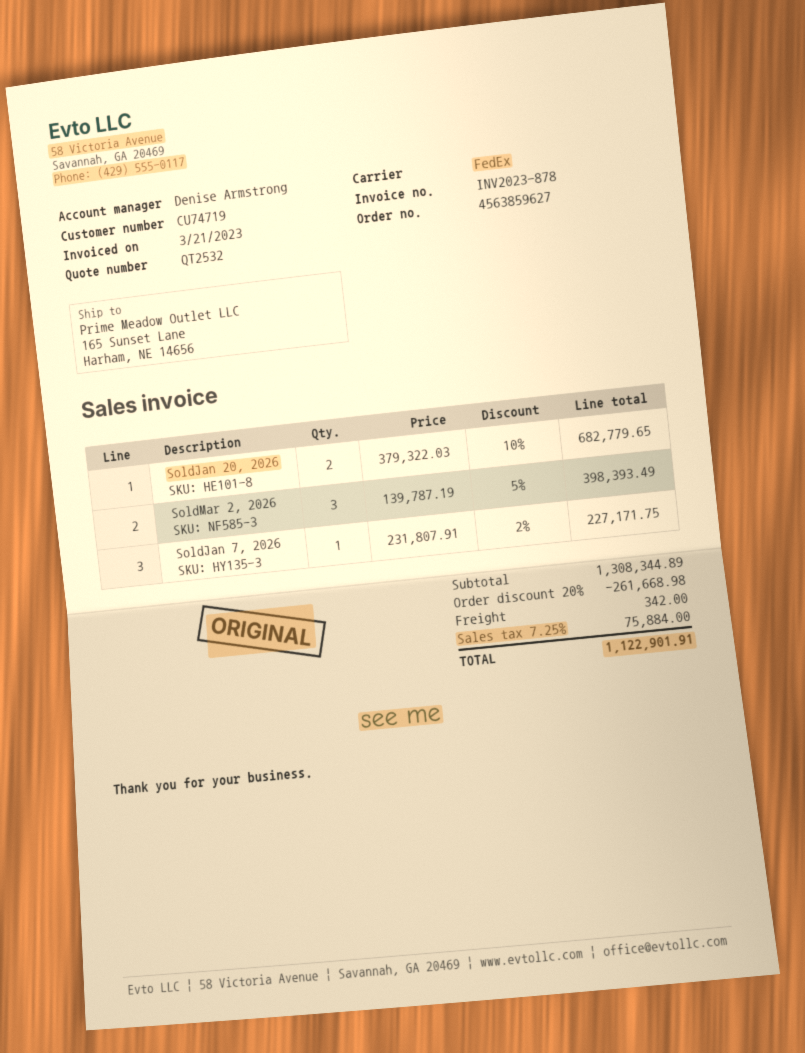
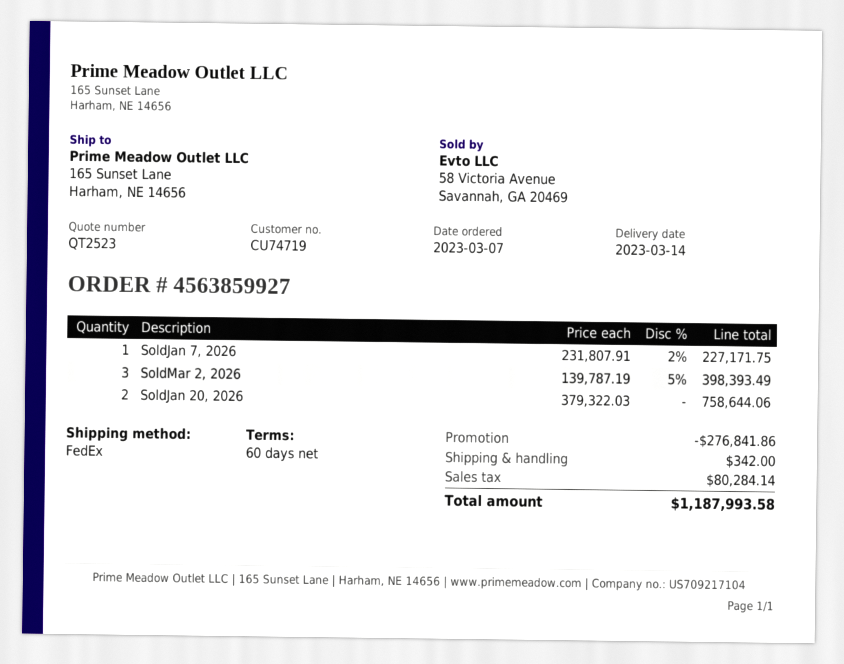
quote number: QT2532 -> QT2523
order number: 4563859627 -> 4563859927
SoldJan 20, 2026: 2 x 379322.03 - 10% = 682779.65 -> 2 x 379322.03 = 758644.06
discount: 261668.98 -> 276841.86
tax: 75884.00 -> 80284.14
total: 1122901.91 -> 1187993.58

